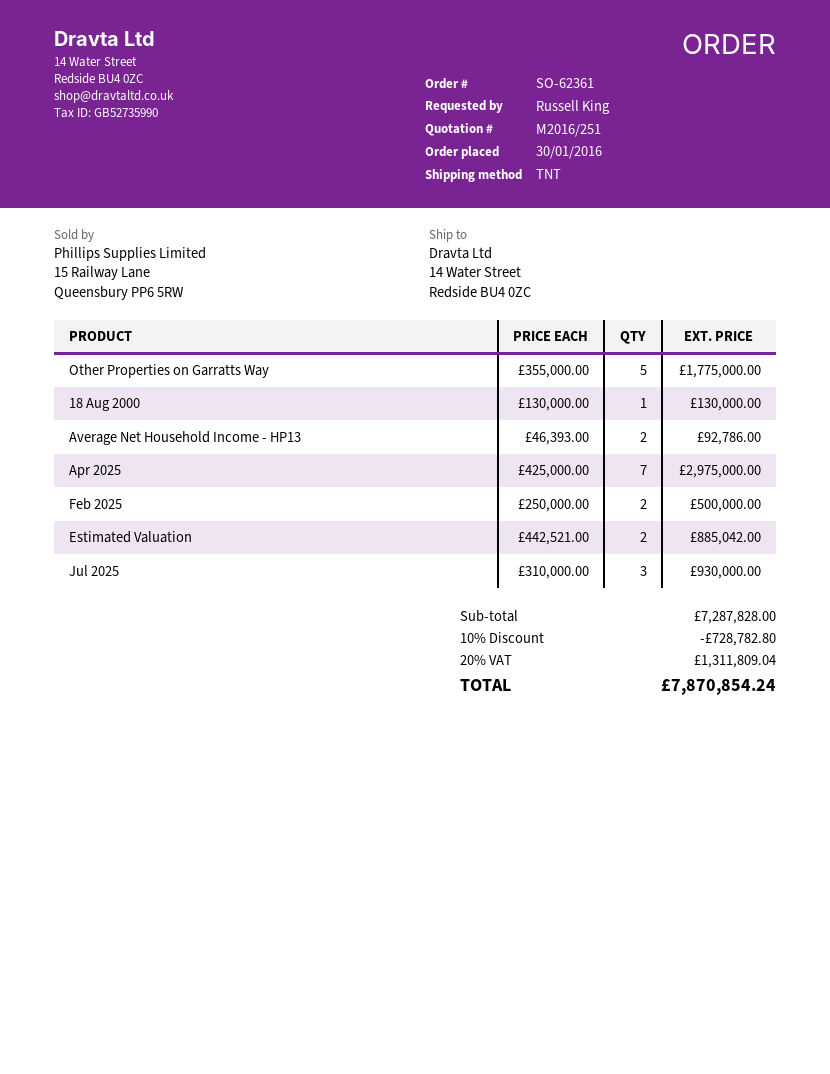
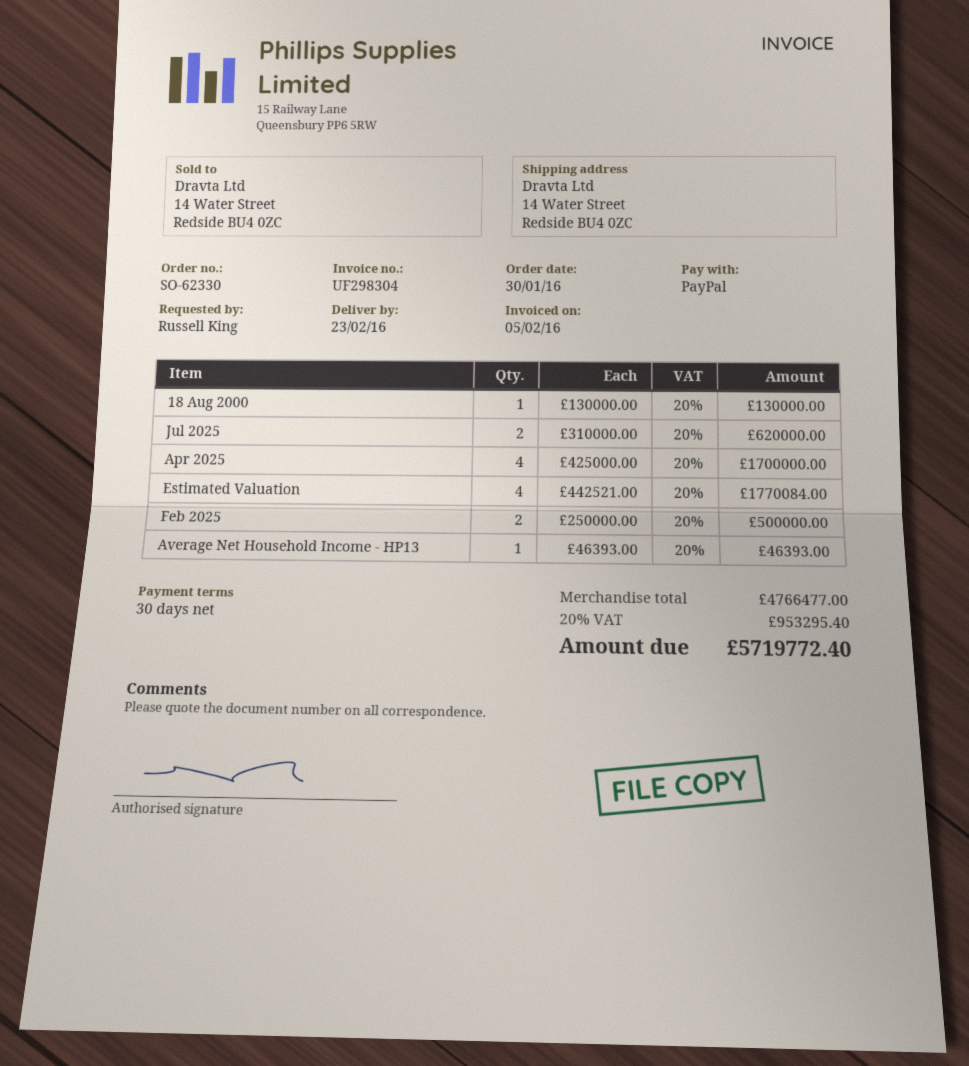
order number: SO-62361 -> SO-62330
Other Properties on Garratts Way: 5 x 355000.00 = 1775000.00 -> none
Average Net Household Income - HP13: 2 x 46393.00 = 92786.00 -> 1 x 46393.00 = 46393.00
Apr 2025: 7 x 425000.00 = 2975000.00 -> 4 x 425000.00 = 1700000.00
Estimated Valuation: 2 x 442521.00 = 885042.00 -> 4 x 442521.00 = 1770084.00
Jul 2025: 3 x 310000.00 = 930000.00 -> 2 x 310000.00 = 620000.00
subtotal: 7287828.00 -> 4766477.00
discount: 10% = 728782.80 -> none
tax: 20% = 1311809.04 -> 20% = 953295.40
total: 7870854.24 -> 5719772.40

